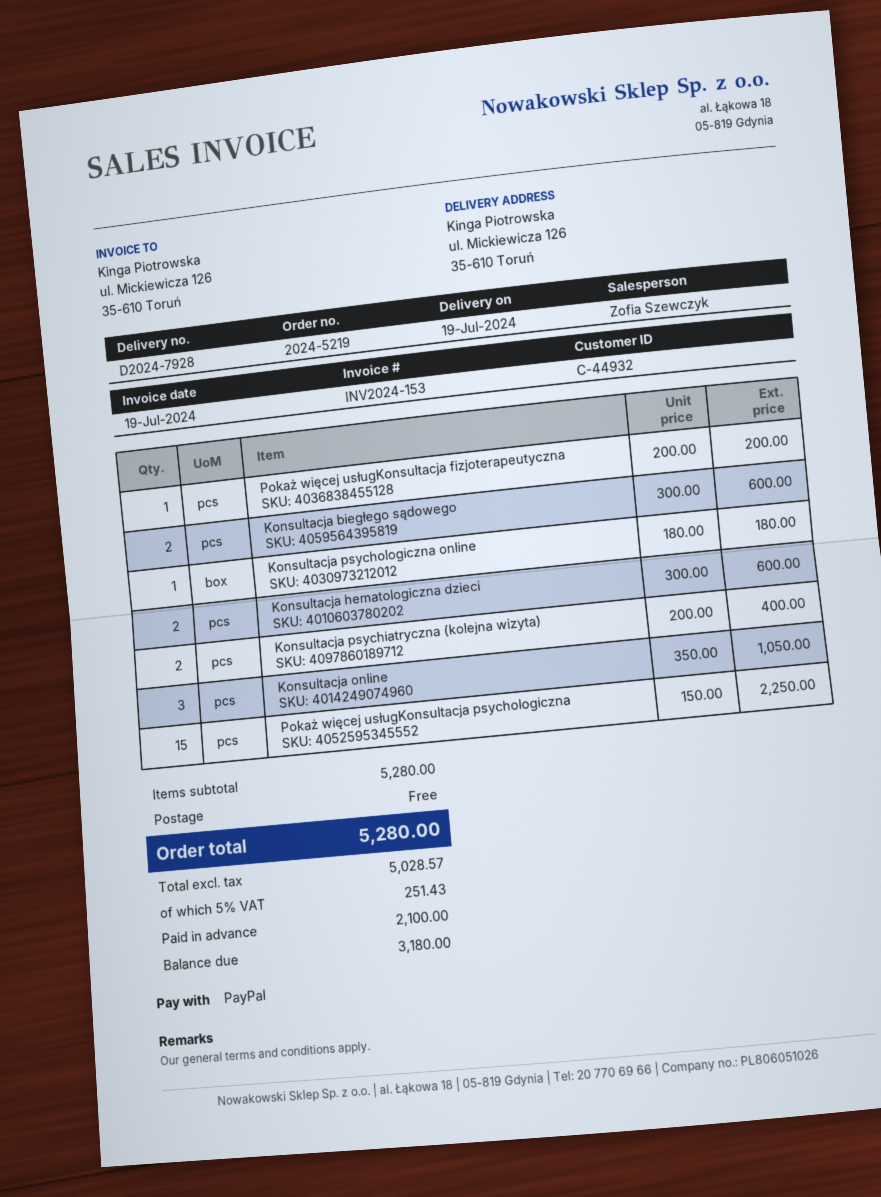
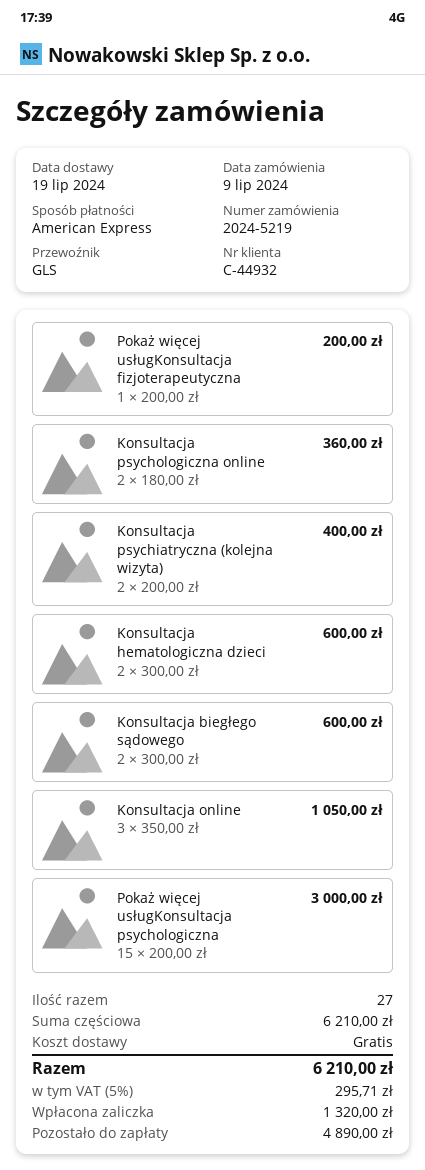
payment method: PayPal -> American Express
Konsultacja psychologiczna online: 1 x 180.00 = 180.00 -> 2 x 180.00 = 360.00
Pokaż więcej usługKonsultacja psychologiczna: 15 x 150.00 = 2250.00 -> 15 x 200.00 = 3000.00
subtotal: 5280.00 -> 6210.00
tax: 5% = 251.43 -> 5% = 295.71
total: 5280.00 -> 6210.00
deposit: 2100.00 -> 1320.00
balance: 3180.00 -> 4890.00

